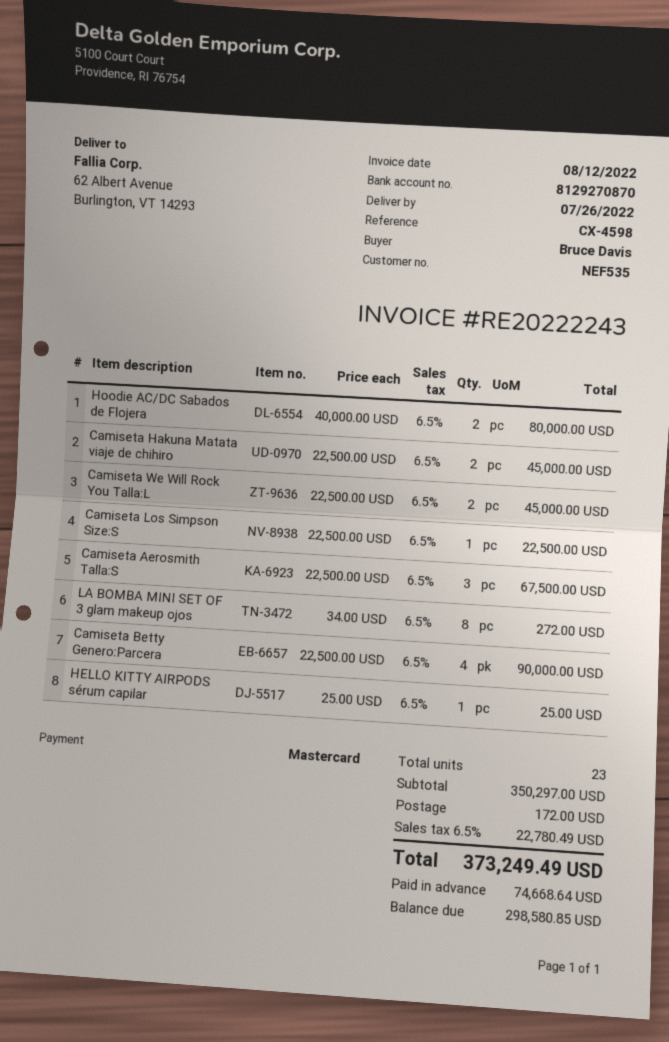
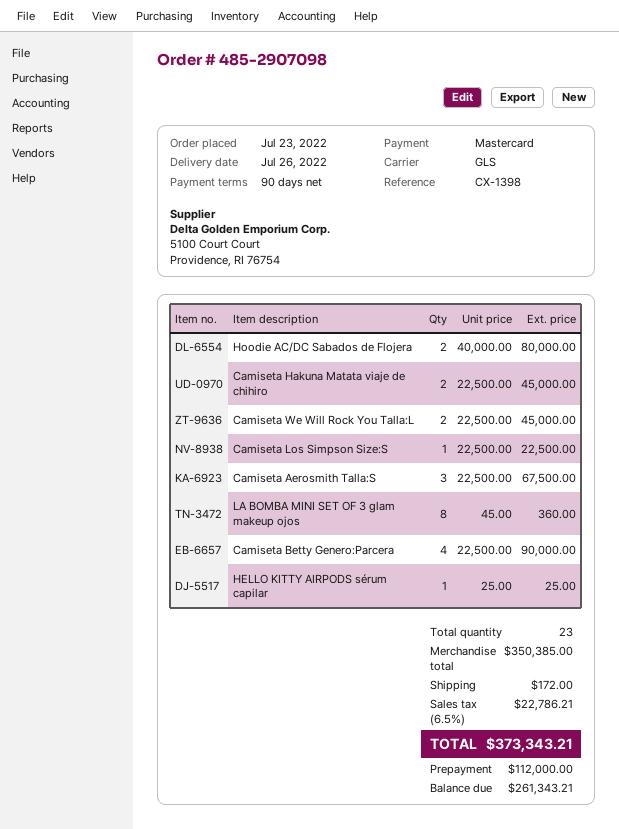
reference: CX-4598 -> CX-1398
LA BOMBA MINI SET OF 3 glam makeup ojos: 8 x 34.00 = 272.00 -> 8 x 45.00 = 360.00
subtotal: 350297.00 -> 350385.00
tax: 6.5% = 22780.49 -> 6.5% = 22786.21
total: 373249.49 -> 373343.21
deposit: 74668.64 -> 112000.00
balance: 298580.85 -> 261343.21

